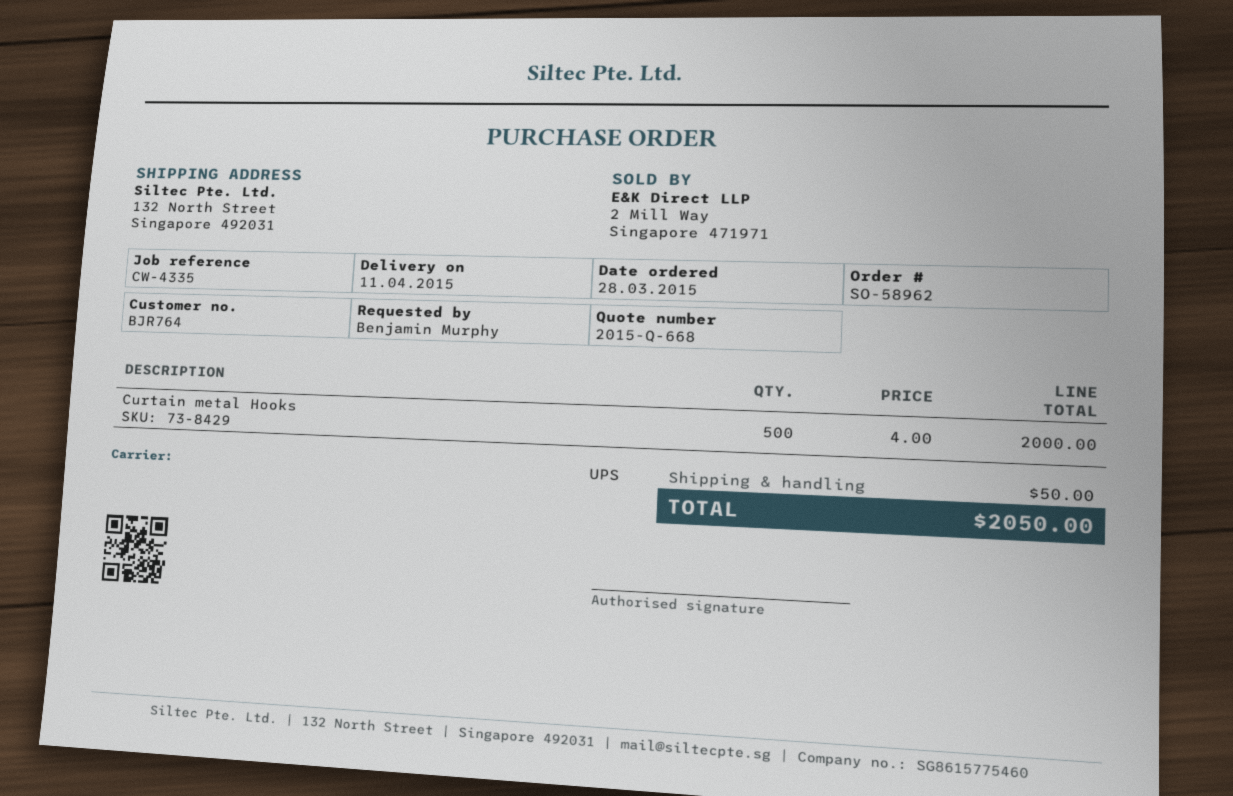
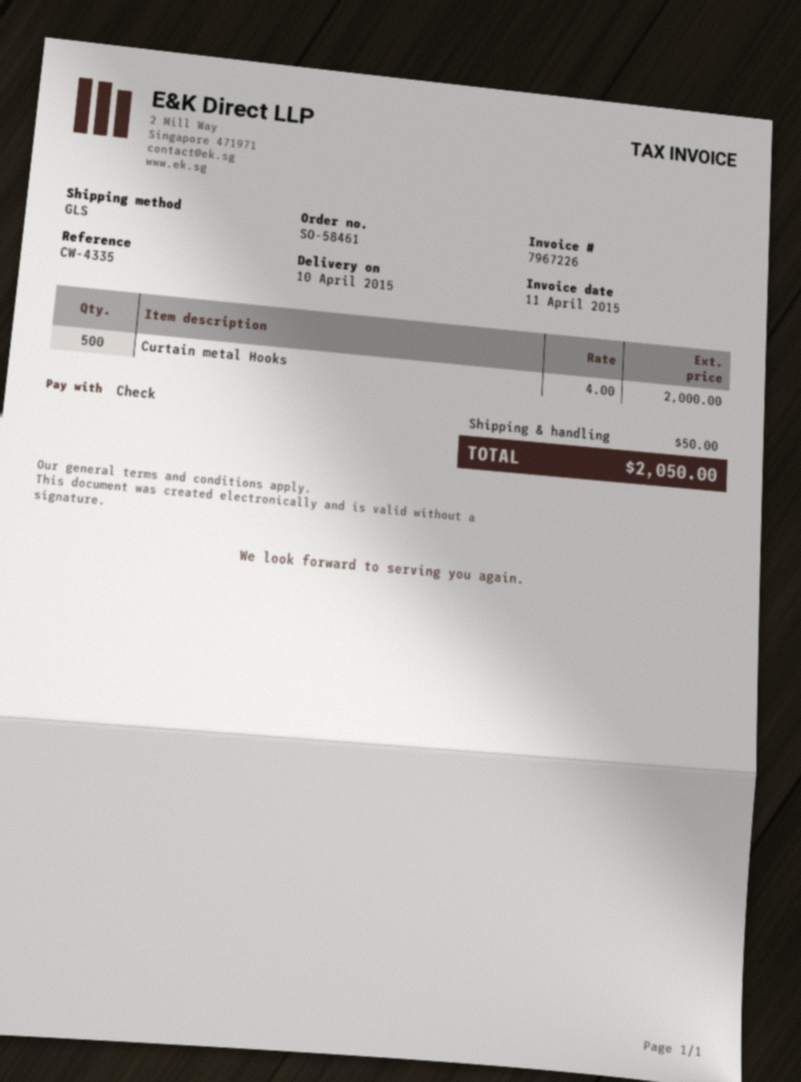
order number: SO-58962 -> SO-58461
delivery date: 2015-04-11 -> 2015-04-10
shipping method: UPS -> GLS

